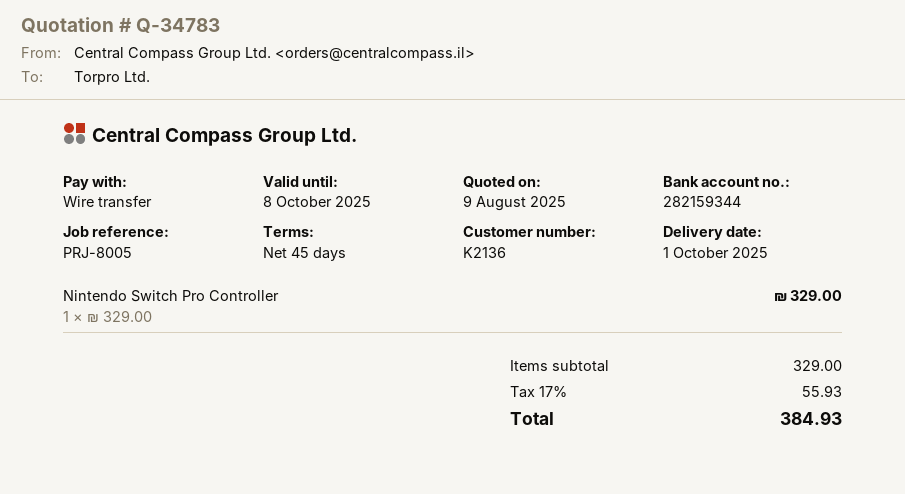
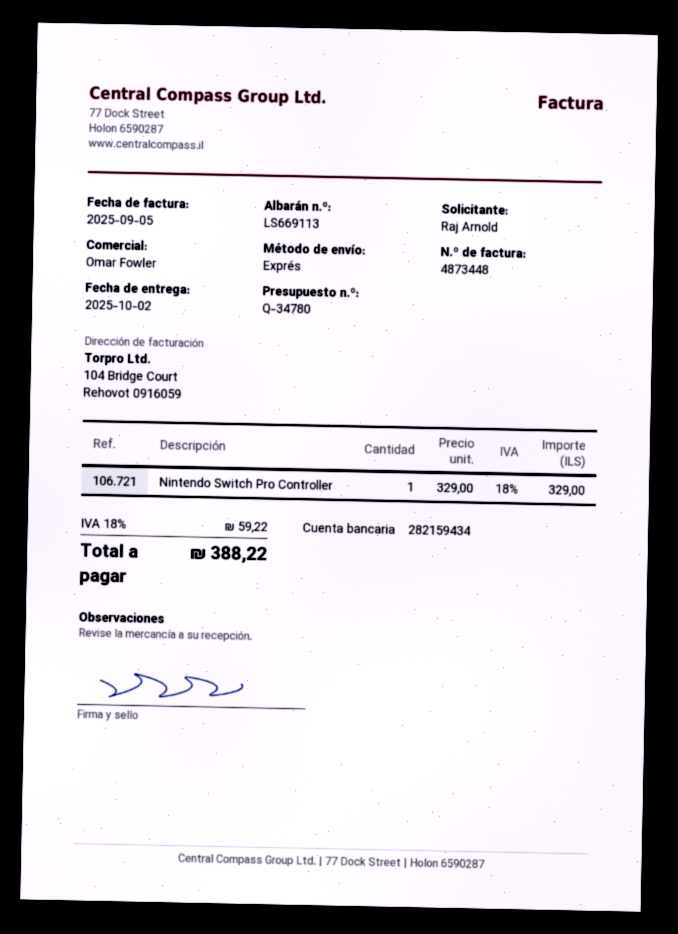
quote number: Q-34783 -> Q-34780
delivery date: 2025-10-01 -> 2025-10-02
bank account: 282159344 -> 282159434
tax: 17% = 55.93 -> 18% = 59.22
total: 384.93 -> 388.22

